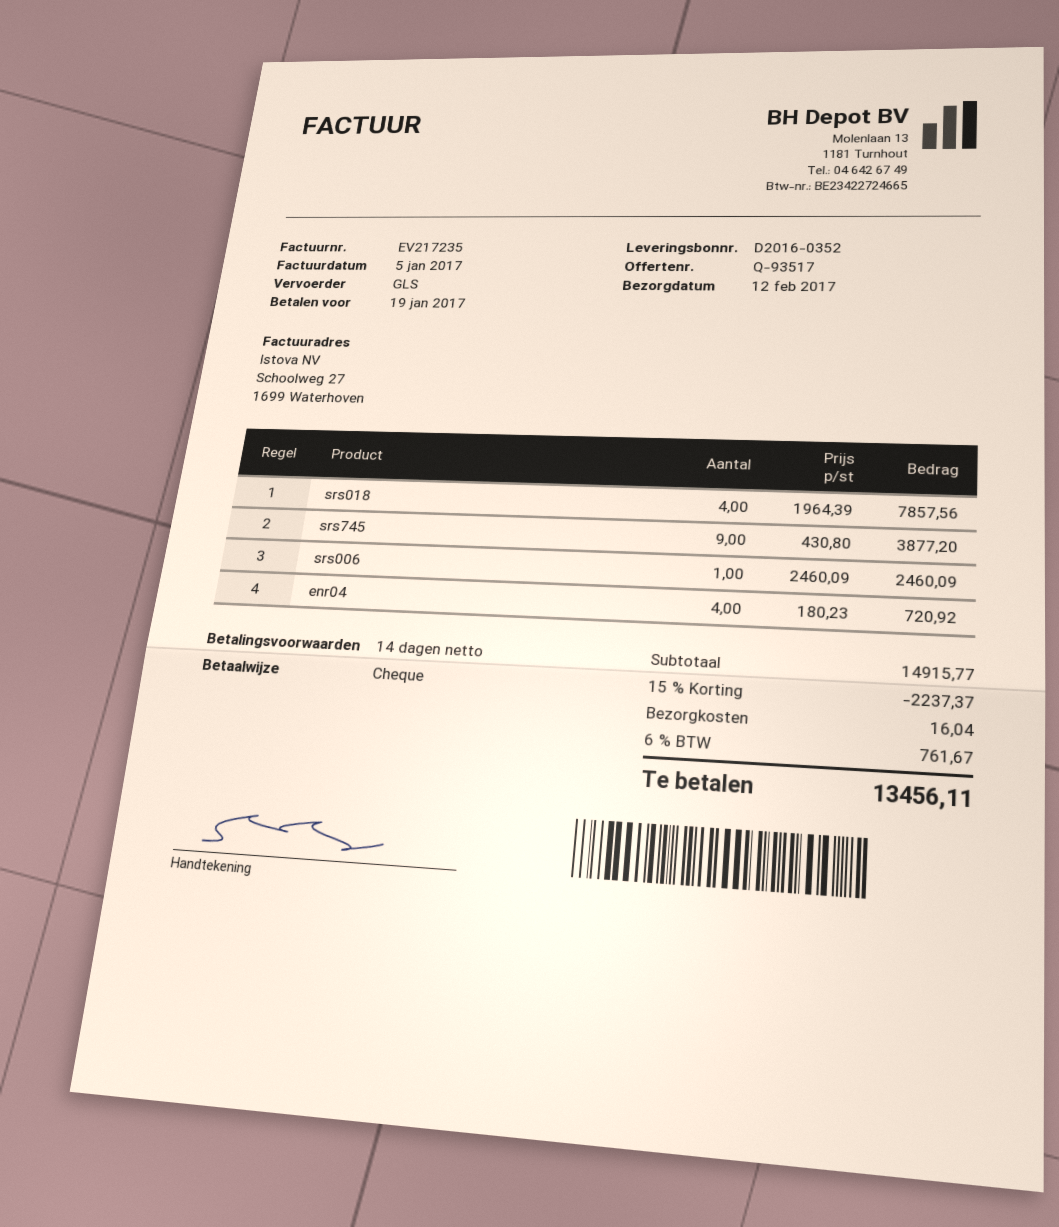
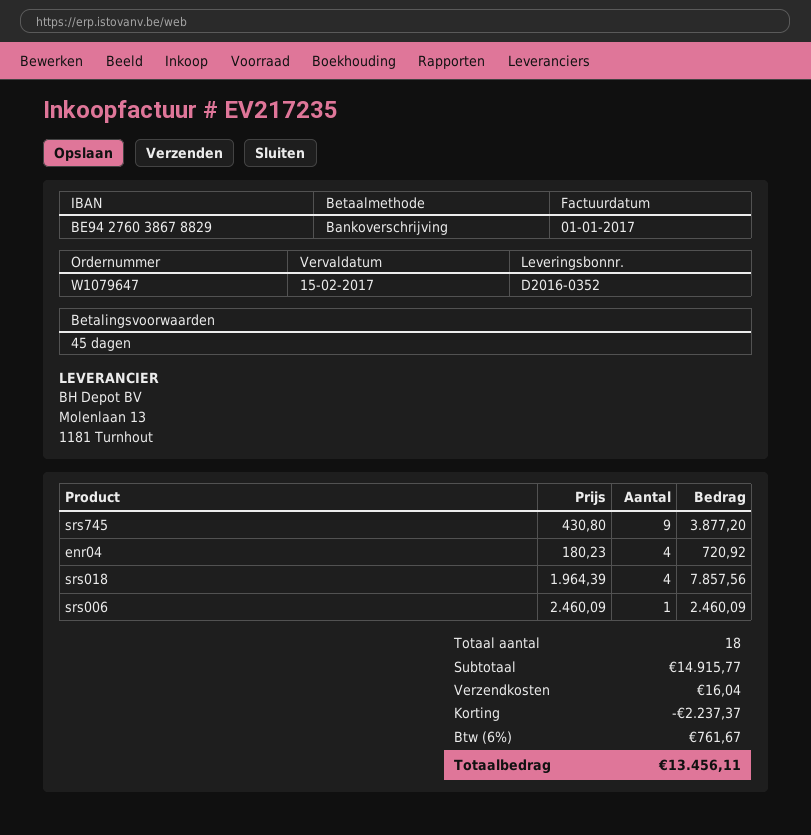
invoice date: 2017-01-05 -> 2017-01-01
payment terms: 14 days -> 45 days
due date: 2017-01-19 -> 2017-02-15
payment method: cheque -> bank transfer

